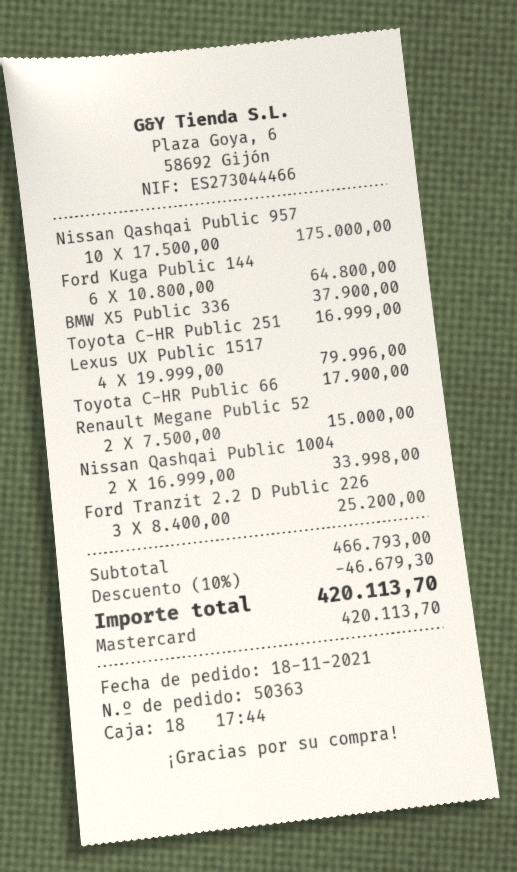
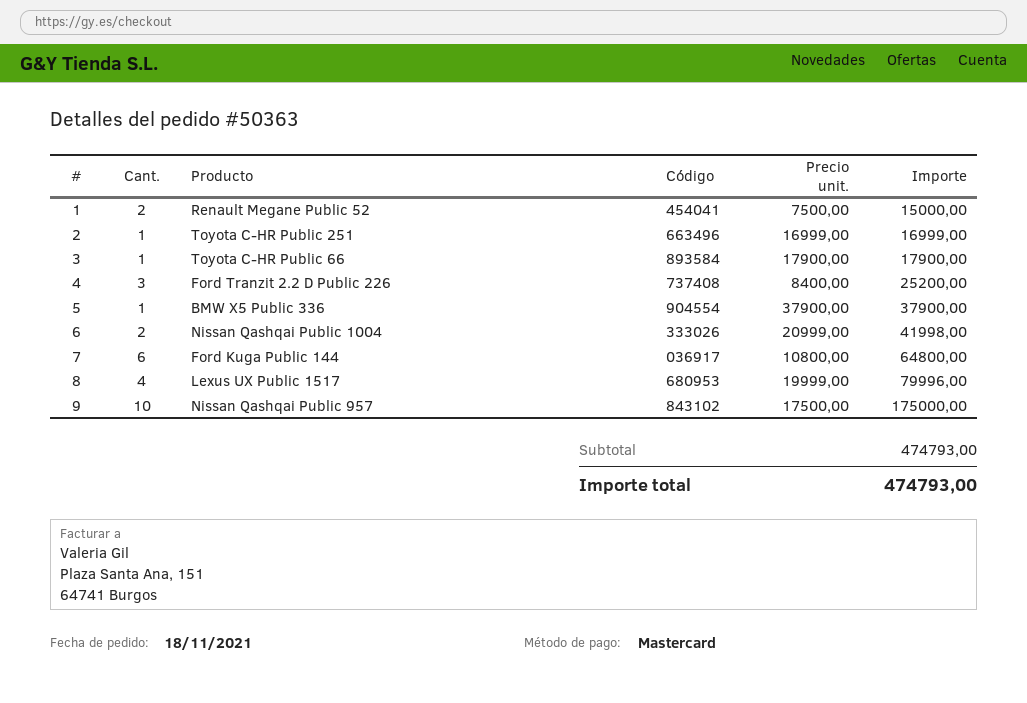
Nissan Qashqai Public 1004: 2 x 16999.00 = 33998.00 -> 2 x 20999.00 = 41998.00
subtotal: 466793.00 -> 474793.00
discount: 10% = 46679.30 -> none
total: 420113.70 -> 474793.00

